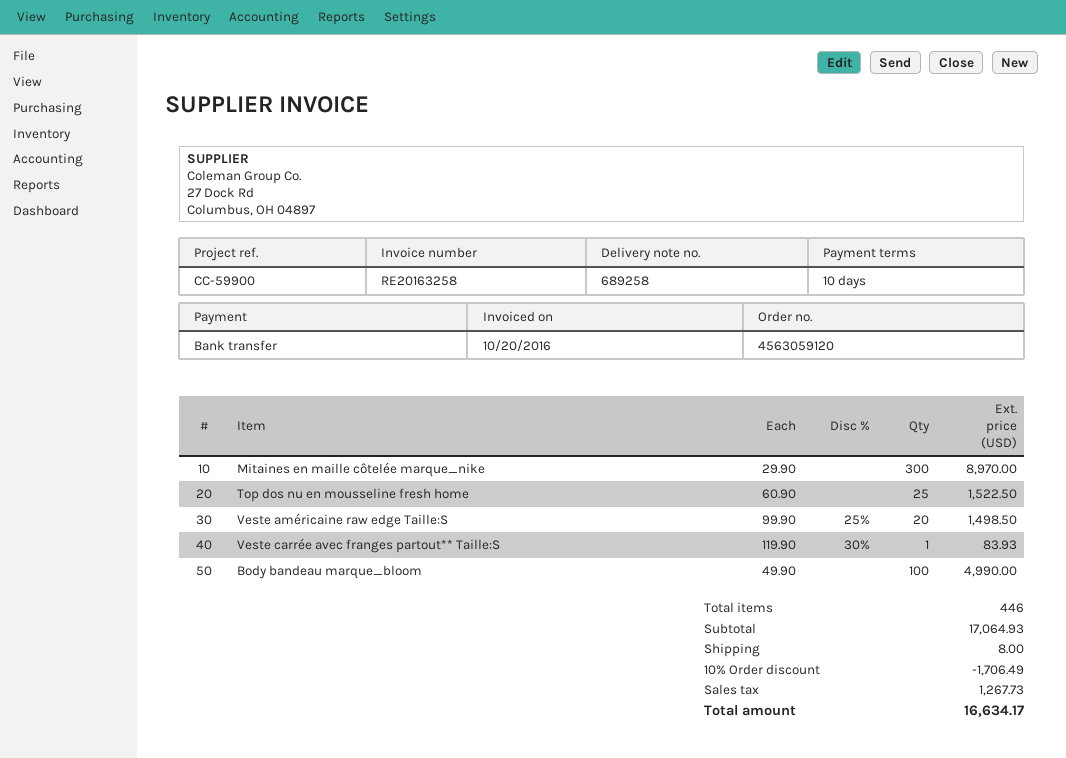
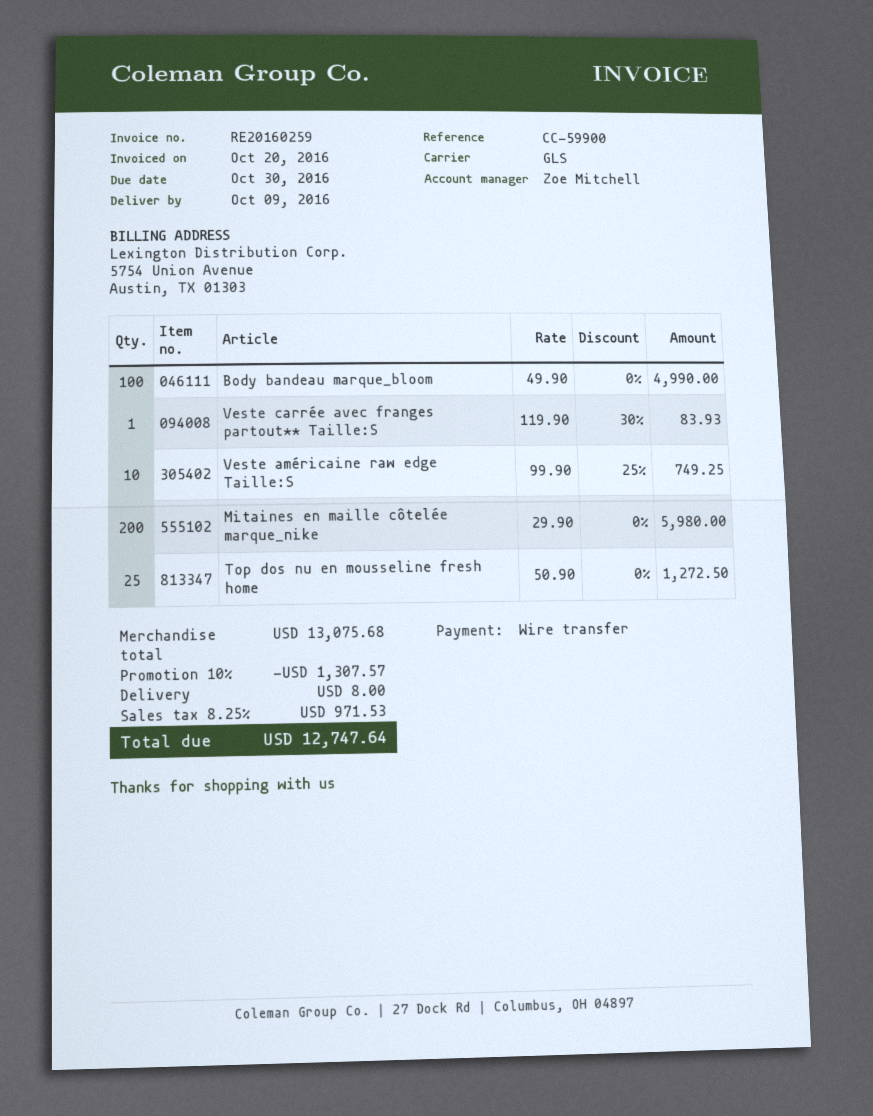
invoice number: RE20163258 -> RE20160259
Mitaines en maille côtelée marque_nike: 300 x 29.90 = 8970.00 -> 200 x 29.90 = 5980.00
Top dos nu en mousseline fresh home: 25 x 60.90 = 1522.50 -> 25 x 50.90 = 1272.50
Veste américaine raw edge Taille:S: 20 x 99.90 - 25% = 1498.50 -> 10 x 99.90 - 25% = 749.25
subtotal: 17064.93 -> 13075.68
discount: 10% = 1706.49 -> 10% = 1307.57
tax: 1267.73 -> 971.53
total: 16634.17 -> 12747.64

